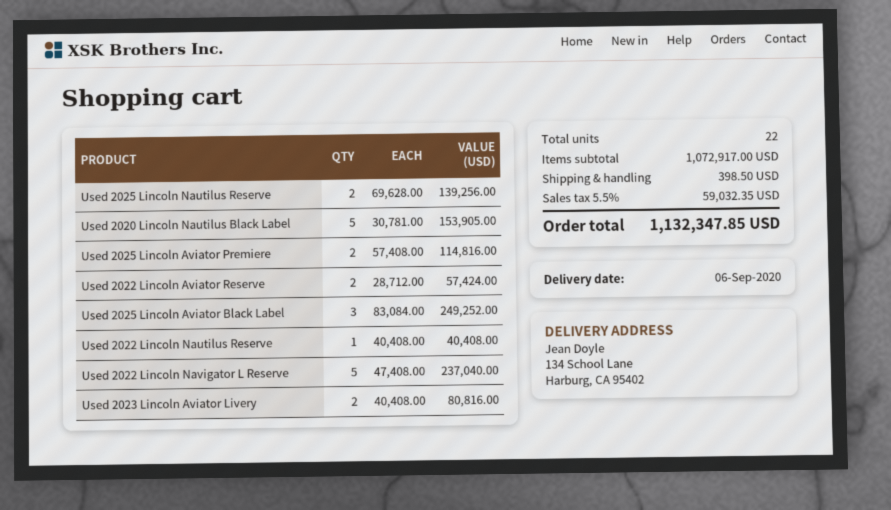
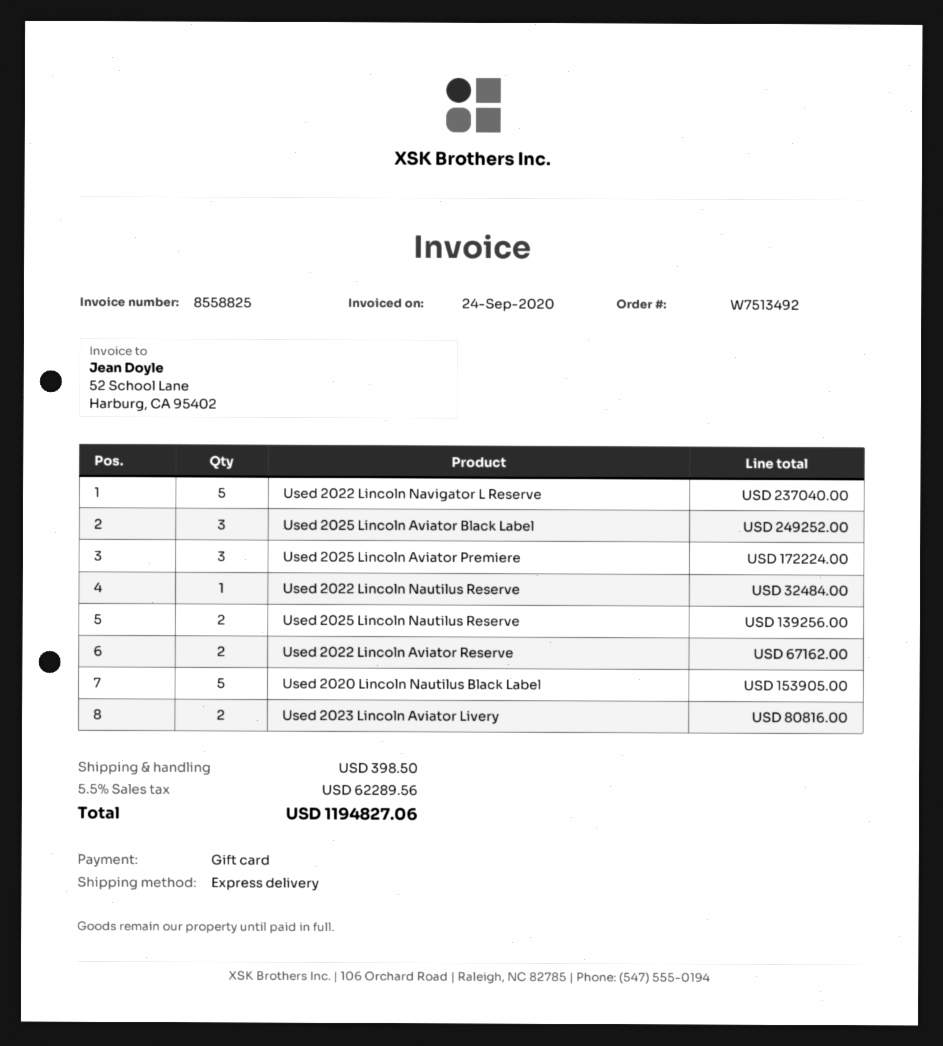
Used 2025 Lincoln Aviator Premiere: 2 for 114816.00 -> 3 for 172224.00
Used 2022 Lincoln Aviator Reserve: 2 for 57424.00 -> 2 for 67162.00
Used 2022 Lincoln Nautilus Reserve: 1 for 40408.00 -> 1 for 32484.00
tax: 5.5% = 59032.35 -> 5.5% = 62289.56
total: 1132347.85 -> 1194827.06

